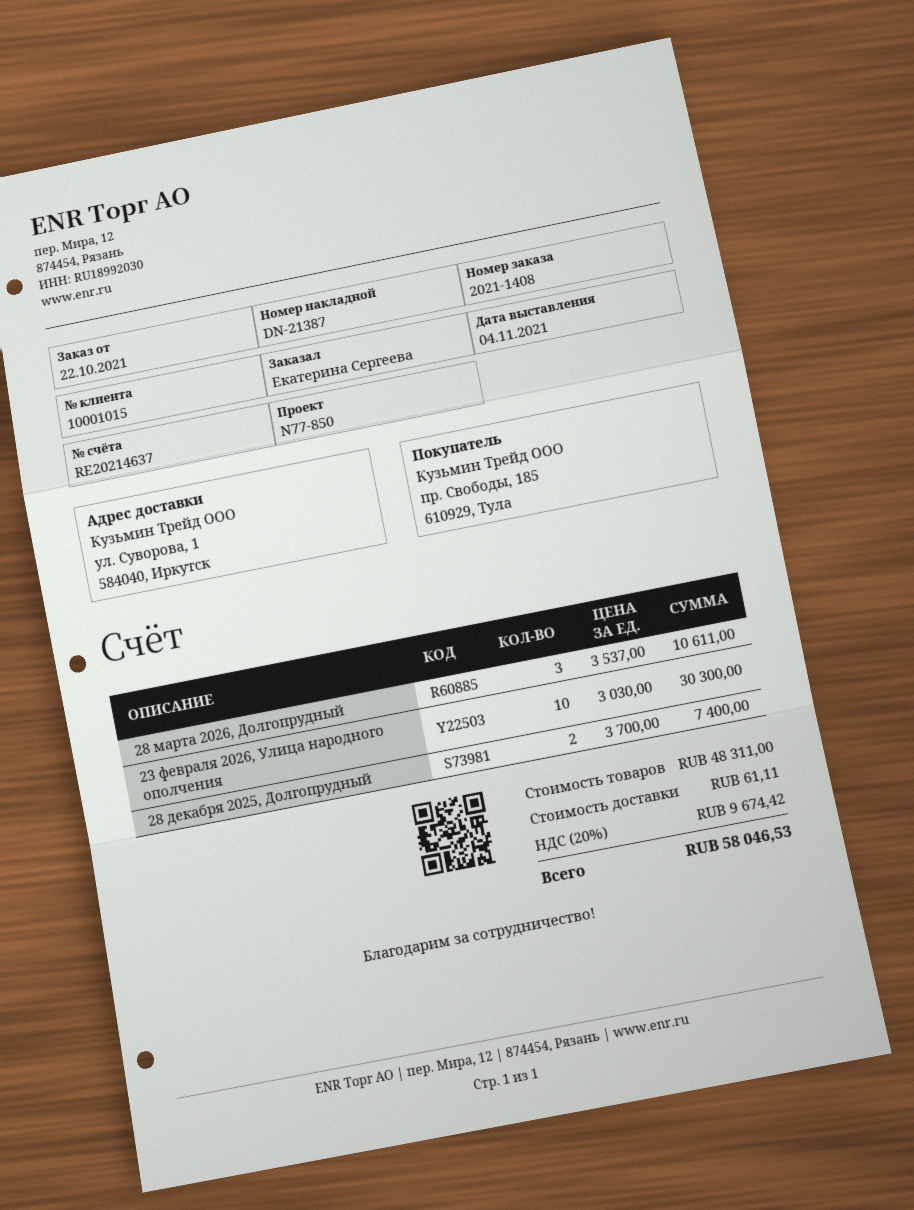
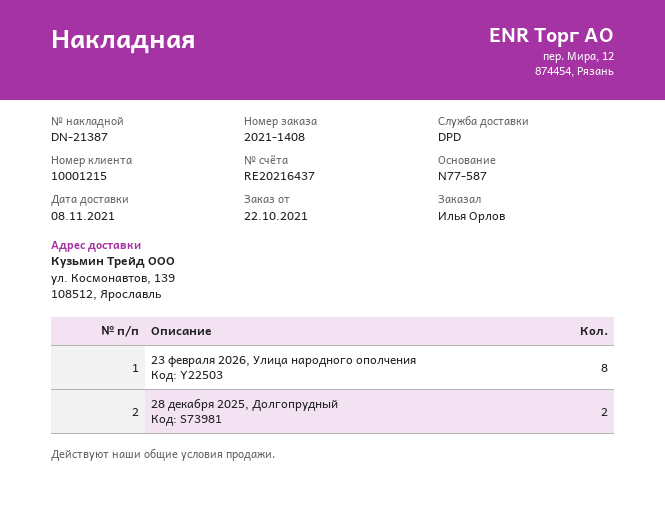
invoice number: RE20214637 -> RE20216437
customer number: 10001015 -> 10001215
reference: N77-850 -> N77-587
ordered by: Екатерина Сергеева -> Илья Орлов
ship to: ул. Суворова, 1, 584040, Иркутск -> ул. Космонавтов, 139, 108512, Ярославль
28 марта 2026, Долгопрудный: 3 -> none
23 февраля 2026, Улица народного ополчения: 10 -> 8

